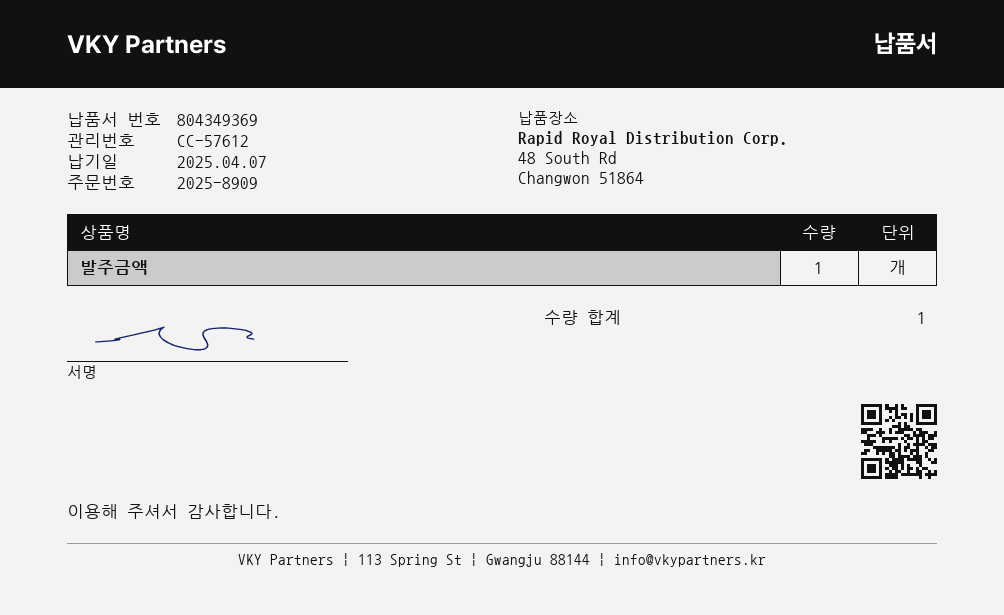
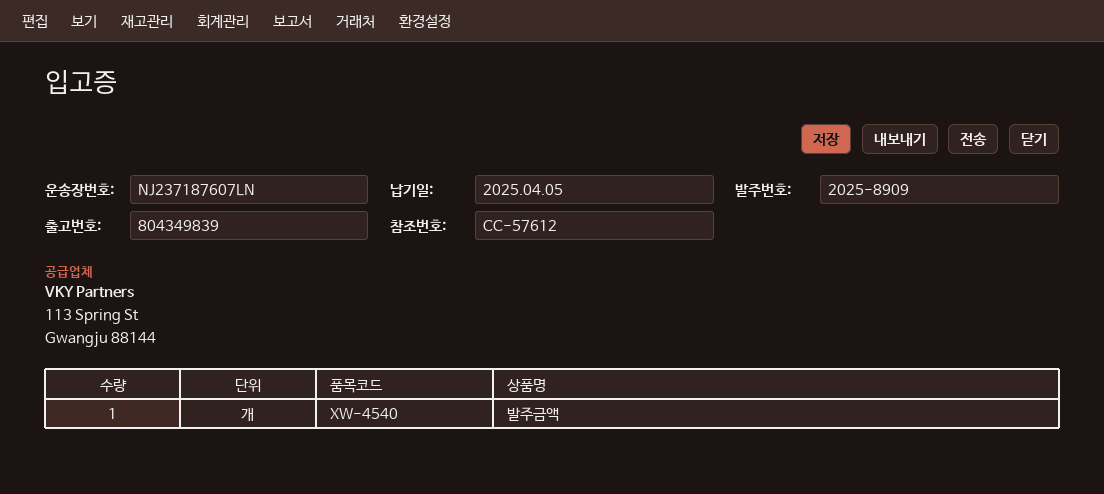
delivery note number: 804349369 -> 804349839
delivery date: 2025-04-07 -> 2025-04-05

